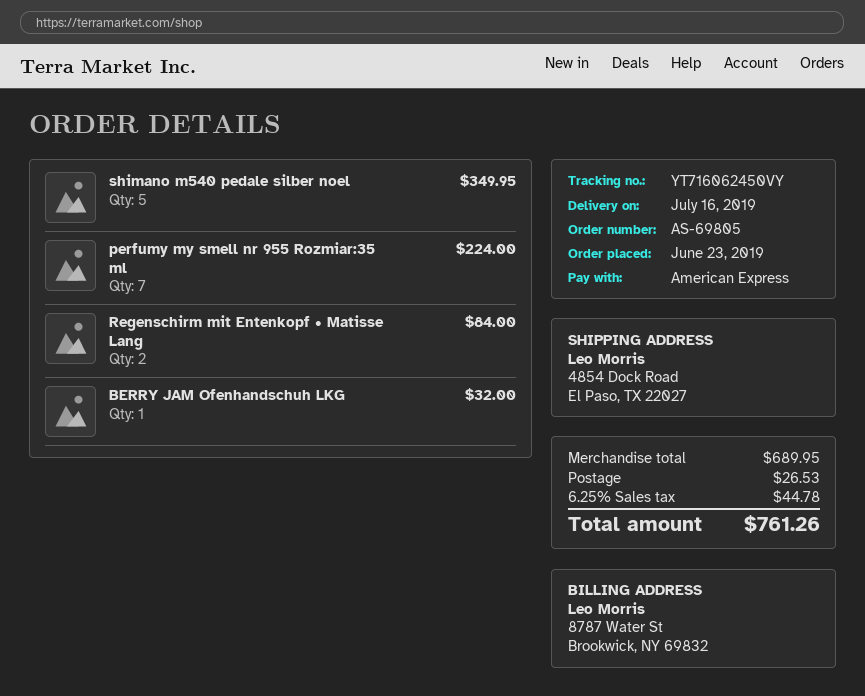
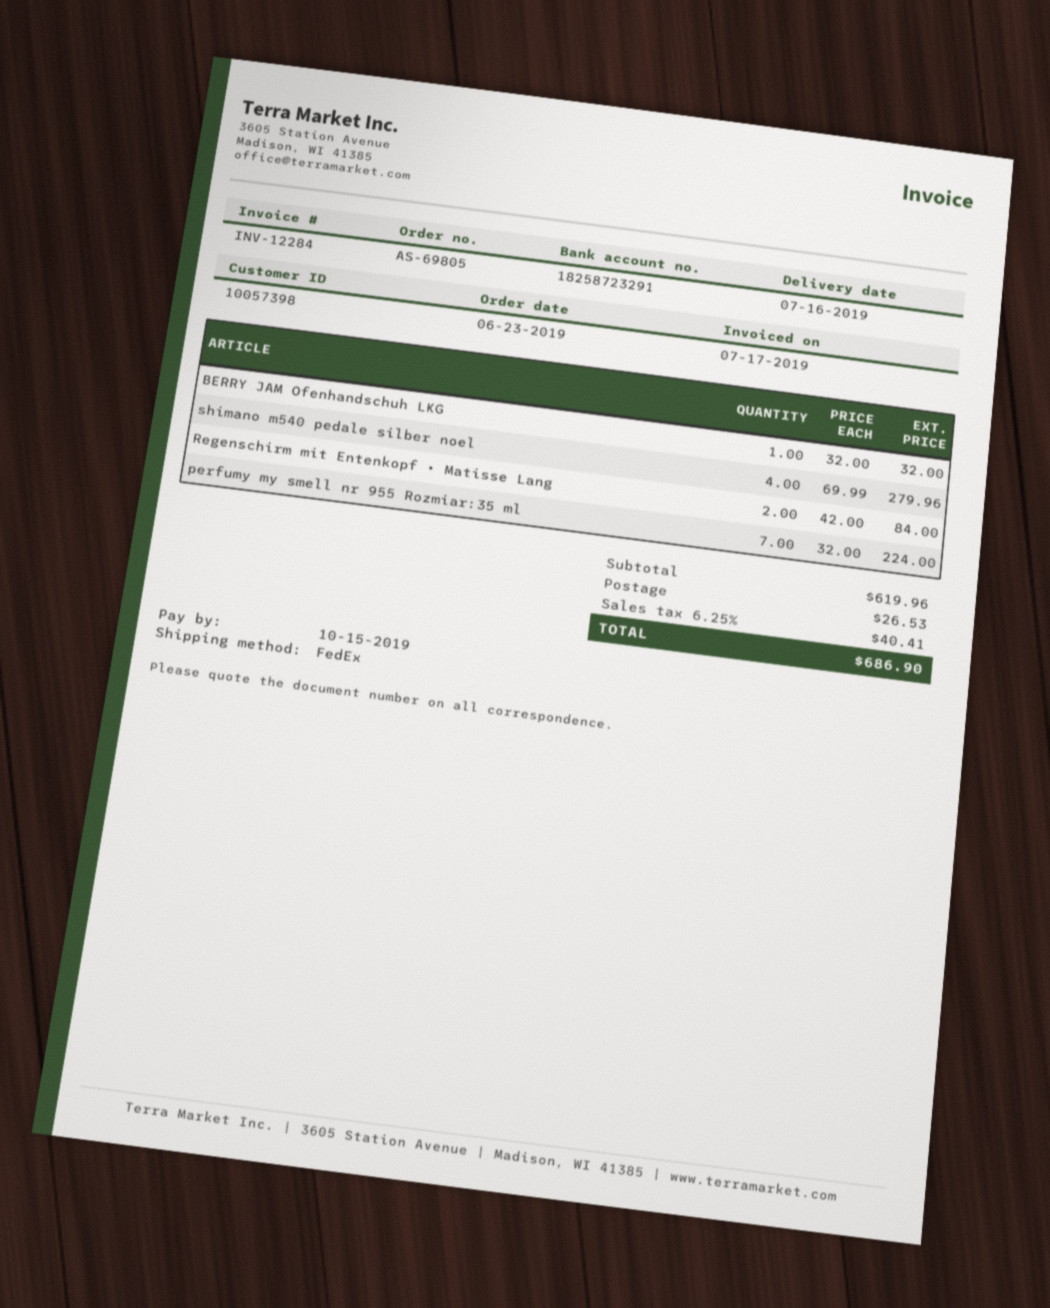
shimano m540 pedale silber noel: 5 for 349.95 -> 4 for 279.96
subtotal: 689.95 -> 619.96
tax: 6.25% = 44.78 -> 6.25% = 40.41
total: 761.26 -> 686.90

